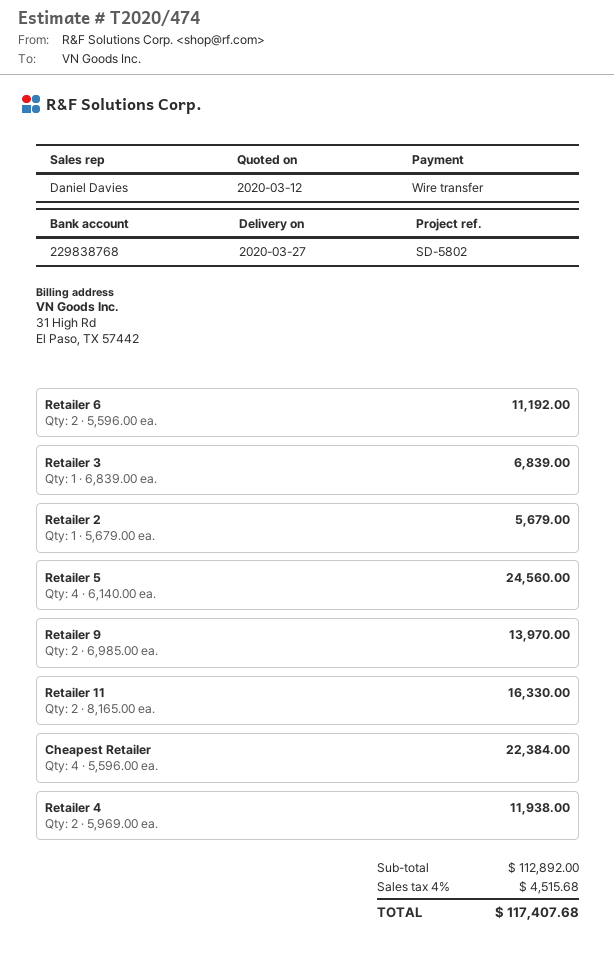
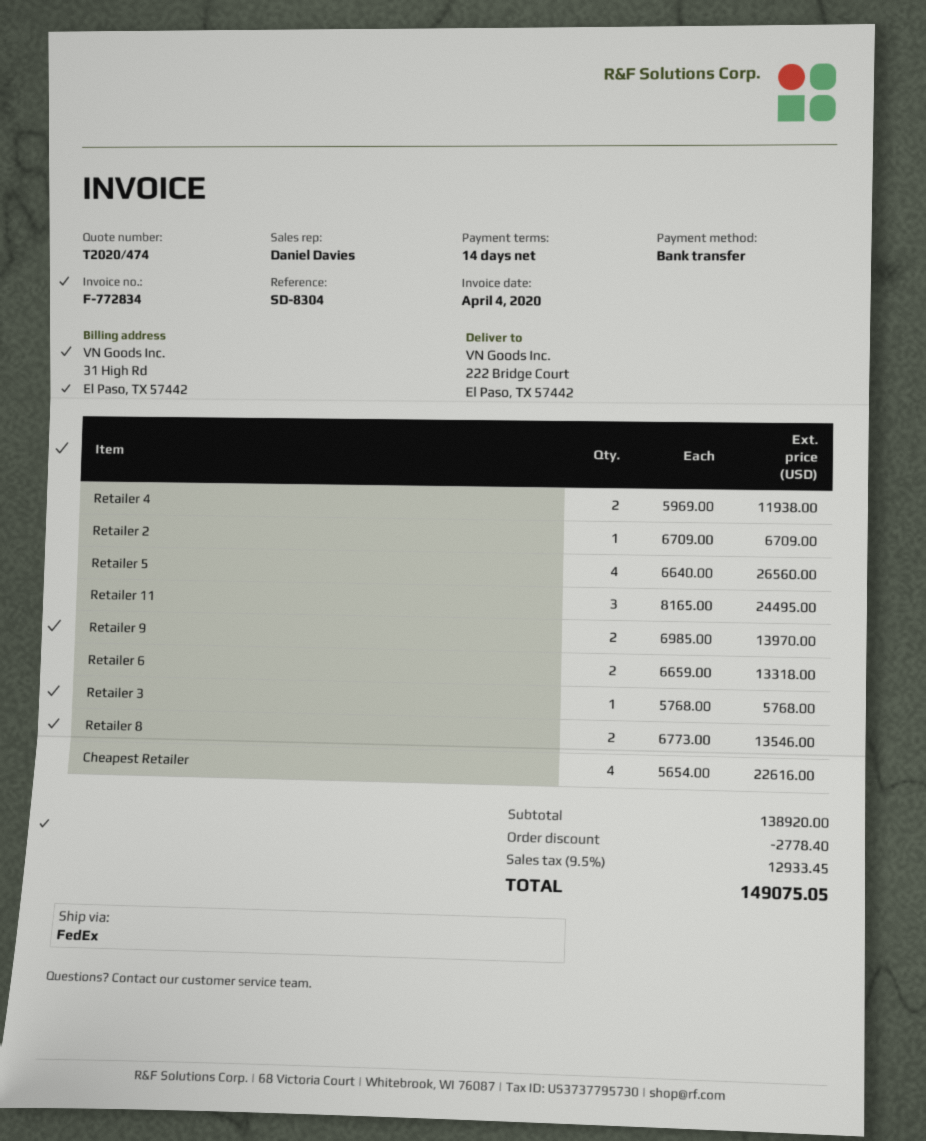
reference: SD-5802 -> SD-8304
Retailer 6: 2 x 5596.00 = 11192.00 -> 2 x 6659.00 = 13318.00
Retailer 3: 1 x 6839.00 = 6839.00 -> 1 x 5768.00 = 5768.00
Retailer 2: 1 x 5679.00 = 5679.00 -> 1 x 6709.00 = 6709.00
Retailer 5: 4 x 6140.00 = 24560.00 -> 4 x 6640.00 = 26560.00
Retailer 11: 2 x 8165.00 = 16330.00 -> 3 x 8165.00 = 24495.00
Cheapest Retailer: 4 x 5596.00 = 22384.00 -> 4 x 5654.00 = 22616.00
Retailer 8: none -> 2 x 6773.00 = 13546.00
subtotal: 112892.00 -> 138920.00
discount: none -> 2778.40
tax: 4% = 4515.68 -> 9.5% = 12933.45
total: 117407.68 -> 149075.05

